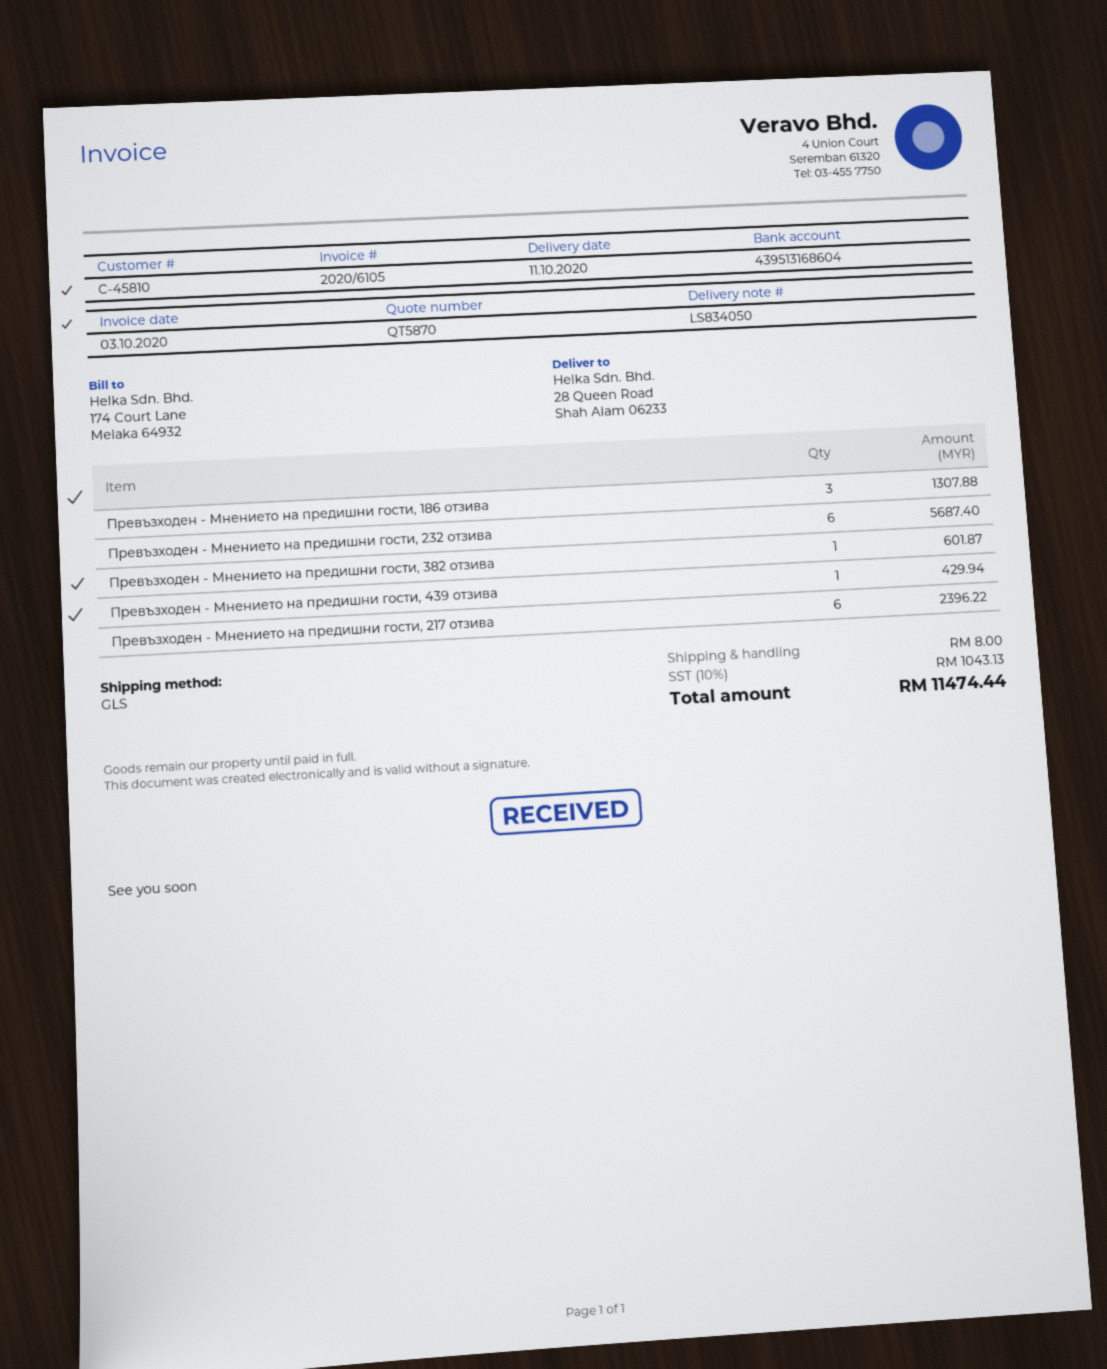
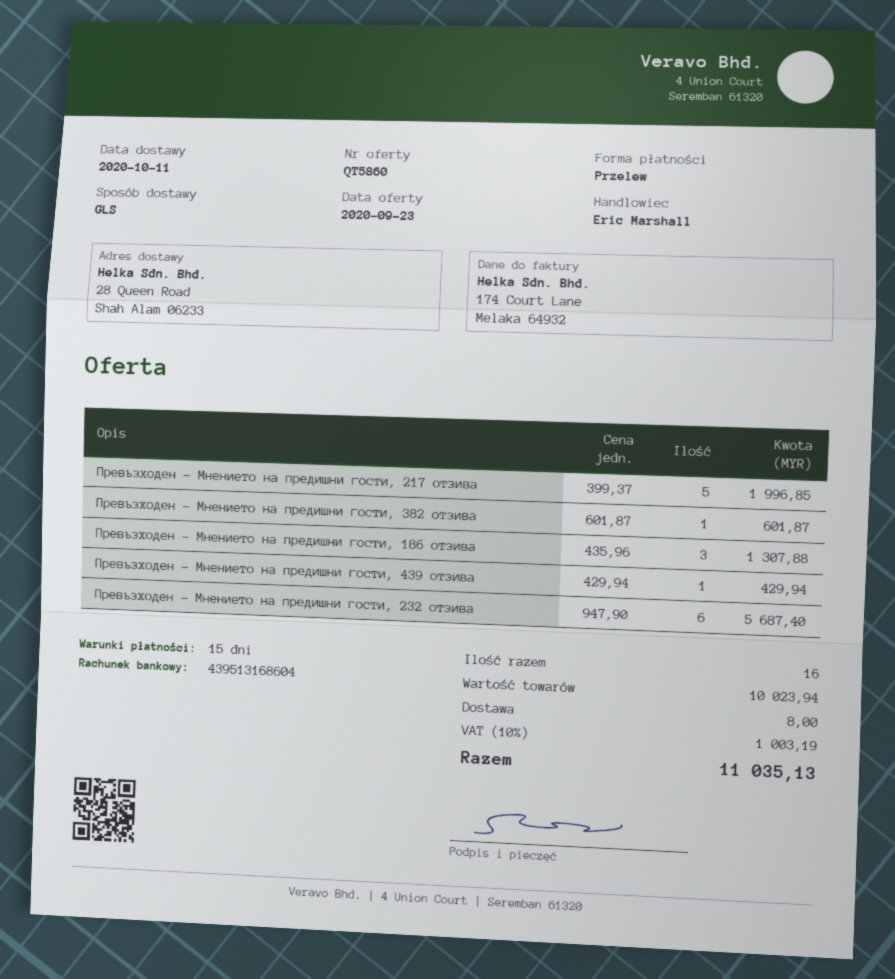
quote number: QT5870 -> QT5860
Превъзходен - Мнението на предишни гости, 217 отзива: 6 for 2396.22 -> 5 for 1996.85
tax: 10% = 1043.13 -> 10% = 1003.19
total: 11474.44 -> 11035.13

